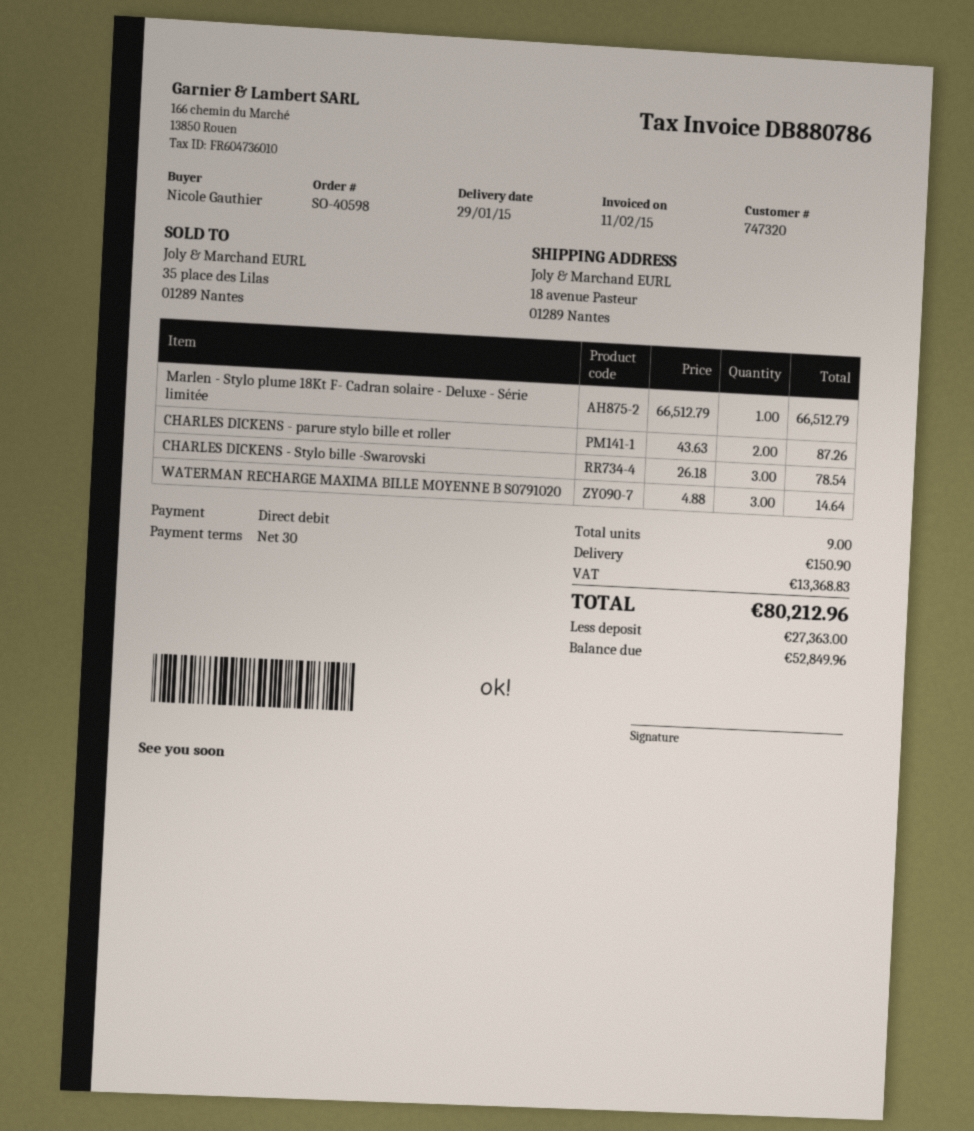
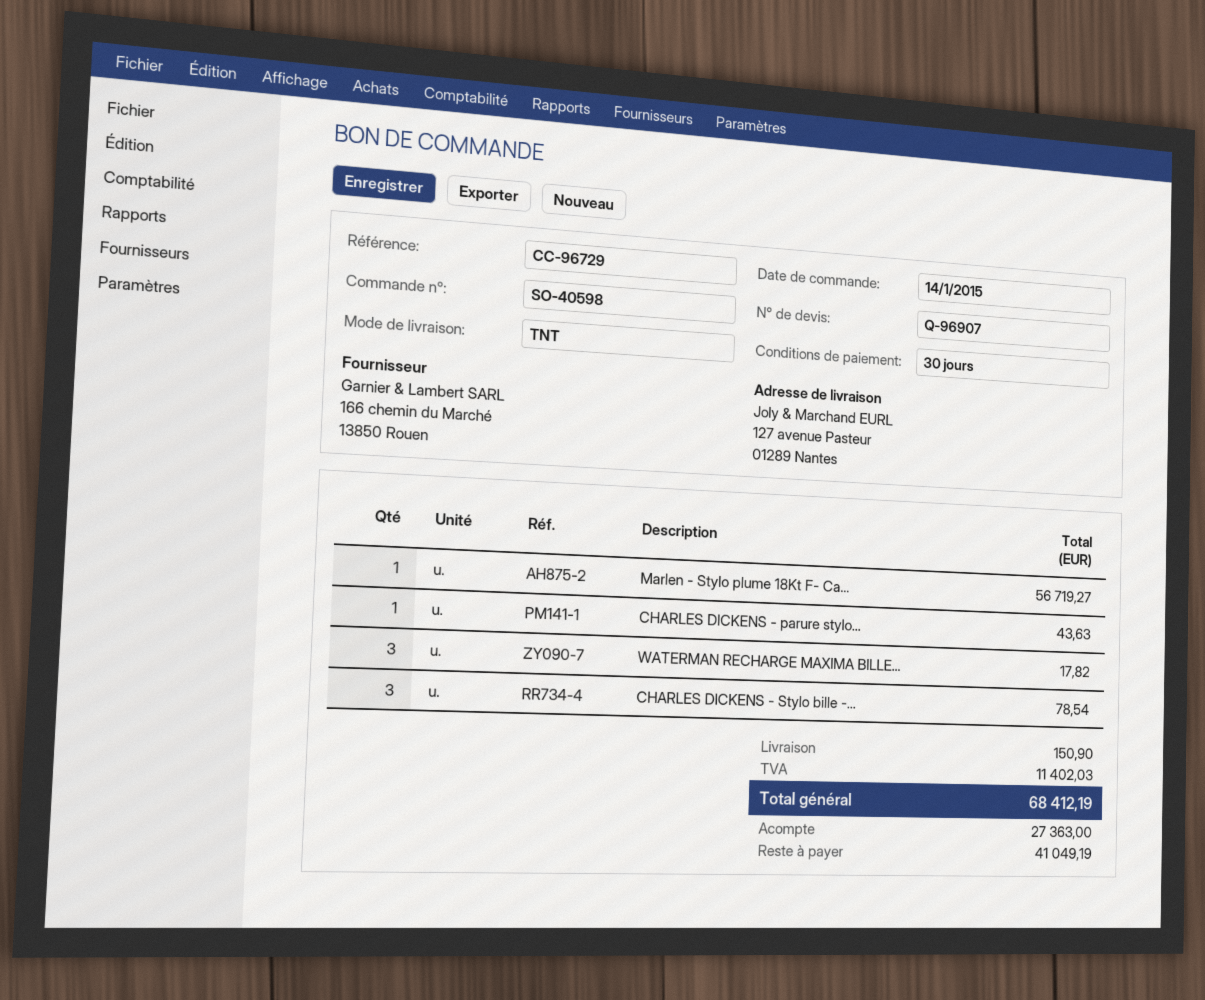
ship to: 18 avenue Pasteur, 01289 Nantes -> 127 avenue Pasteur, 01289 Nantes
Marlen - Stylo plume 18Kt F- Cadran solaire - Deluxe - Série limitée: 1 for 66512.79 -> 1 for 56719.27
CHARLES DICKENS - parure stylo bille et roller: 2 for 87.26 -> 1 for 43.63
WATERMAN RECHARGE MAXIMA BILLE MOYENNE B S0791020: 3 for 14.64 -> 3 for 17.82
tax: 13368.83 -> 11402.03
total: 80212.96 -> 68412.19
balance: 52849.96 -> 41049.19

